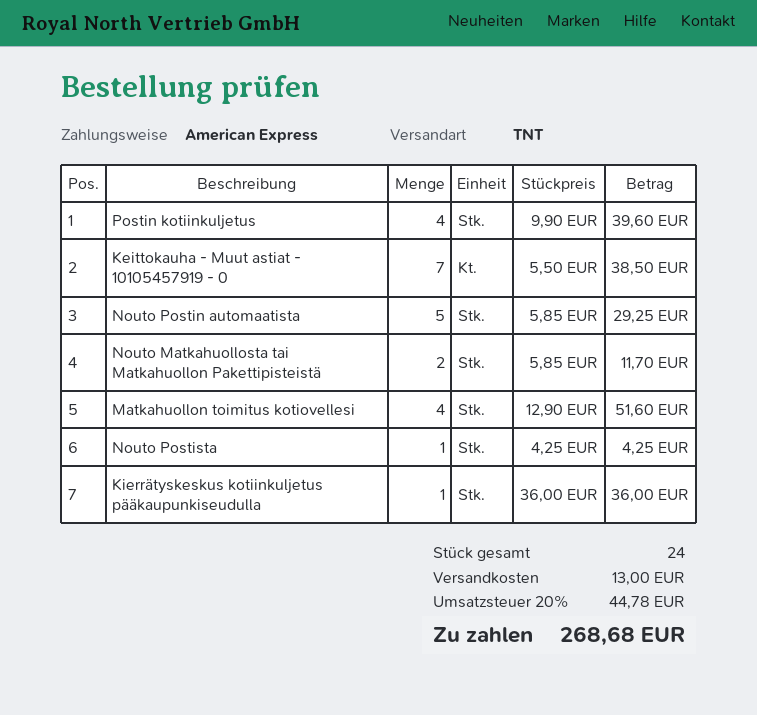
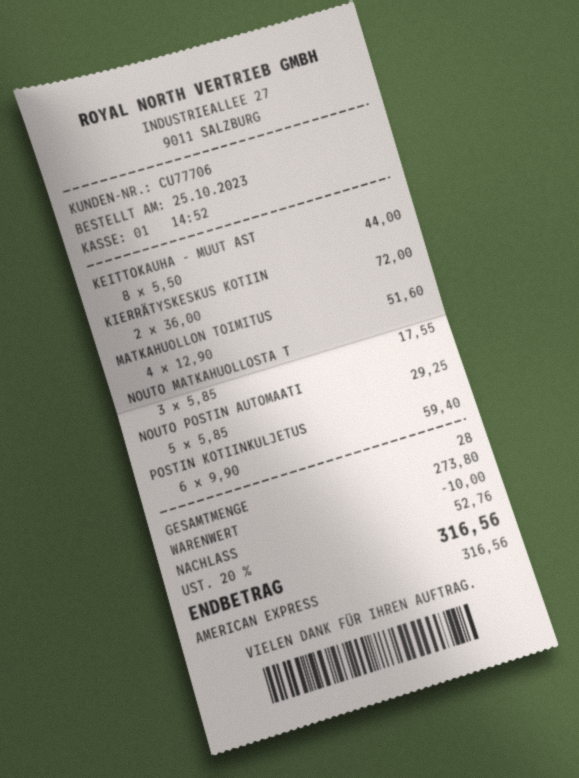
Postin kotiinkuljetus: 4 x 9.90 = 39.60 -> 6 x 9.90 = 59.40
Keittokauha - Muut astiat - 10105457919 - 0: 7 x 5.50 = 38.50 -> 8 x 5.50 = 44.00
Nouto Matkahuollosta tai Matkahuollon Pakettipisteistä: 2 x 5.85 = 11.70 -> 3 x 5.85 = 17.55
Nouto Postista: 1 x 4.25 = 4.25 -> none
Kierrätyskeskus kotiinkuljetus pääkaupunkiseudulla: 1 x 36.00 = 36.00 -> 2 x 36.00 = 72.00
total quantity: 24 -> 28
discount: none -> 10.00
shipping: 13.00 -> none
tax: 20% = 44.78 -> 20% = 52.76
total: 268.68 -> 316.56

